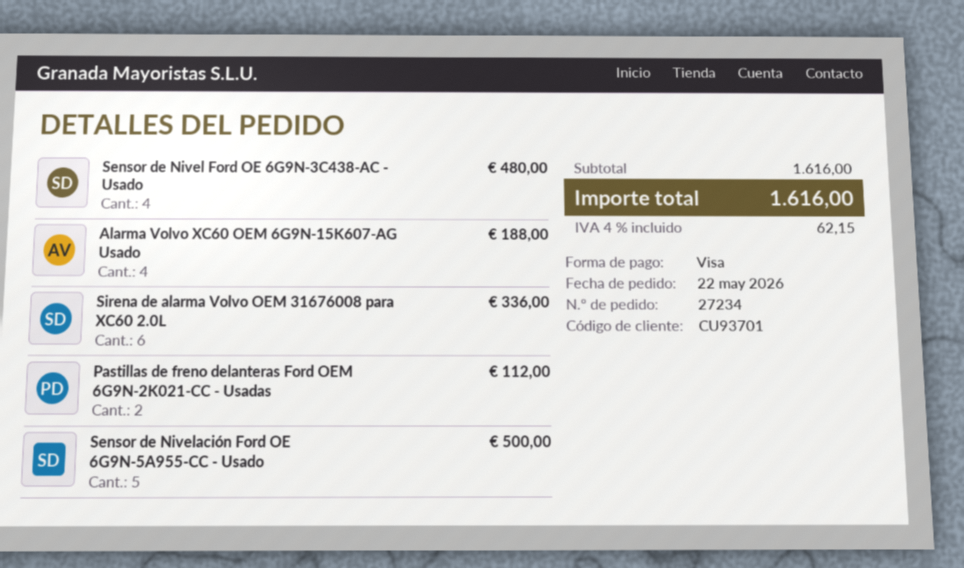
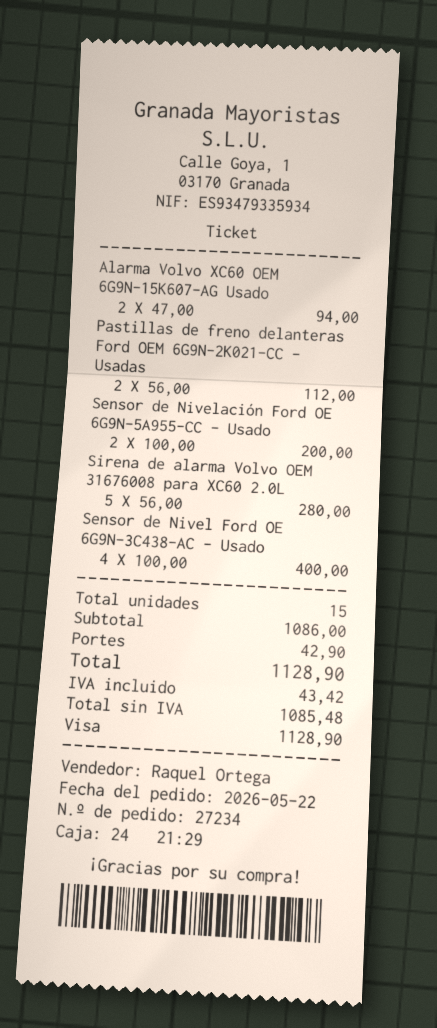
Sensor de Nivel Ford OE 6G9N-3C438-AC - Usado: 4 for 480.00 -> 4 for 400.00
Alarma Volvo XC60 OEM 6G9N-15K607-AG Usado: 4 for 188.00 -> 2 for 94.00
Sirena de alarma Volvo OEM 31676008 para XC60 2.0L: 6 for 336.00 -> 5 for 280.00
Sensor de Nivelación Ford OE 6G9N-5A955-CC - Usado: 5 for 500.00 -> 2 for 200.00
subtotal: 1616.00 -> 1086.00
shipping: none -> 42.90
tax: 62.15 -> 43.42
total: 1616.00 -> 1128.90

